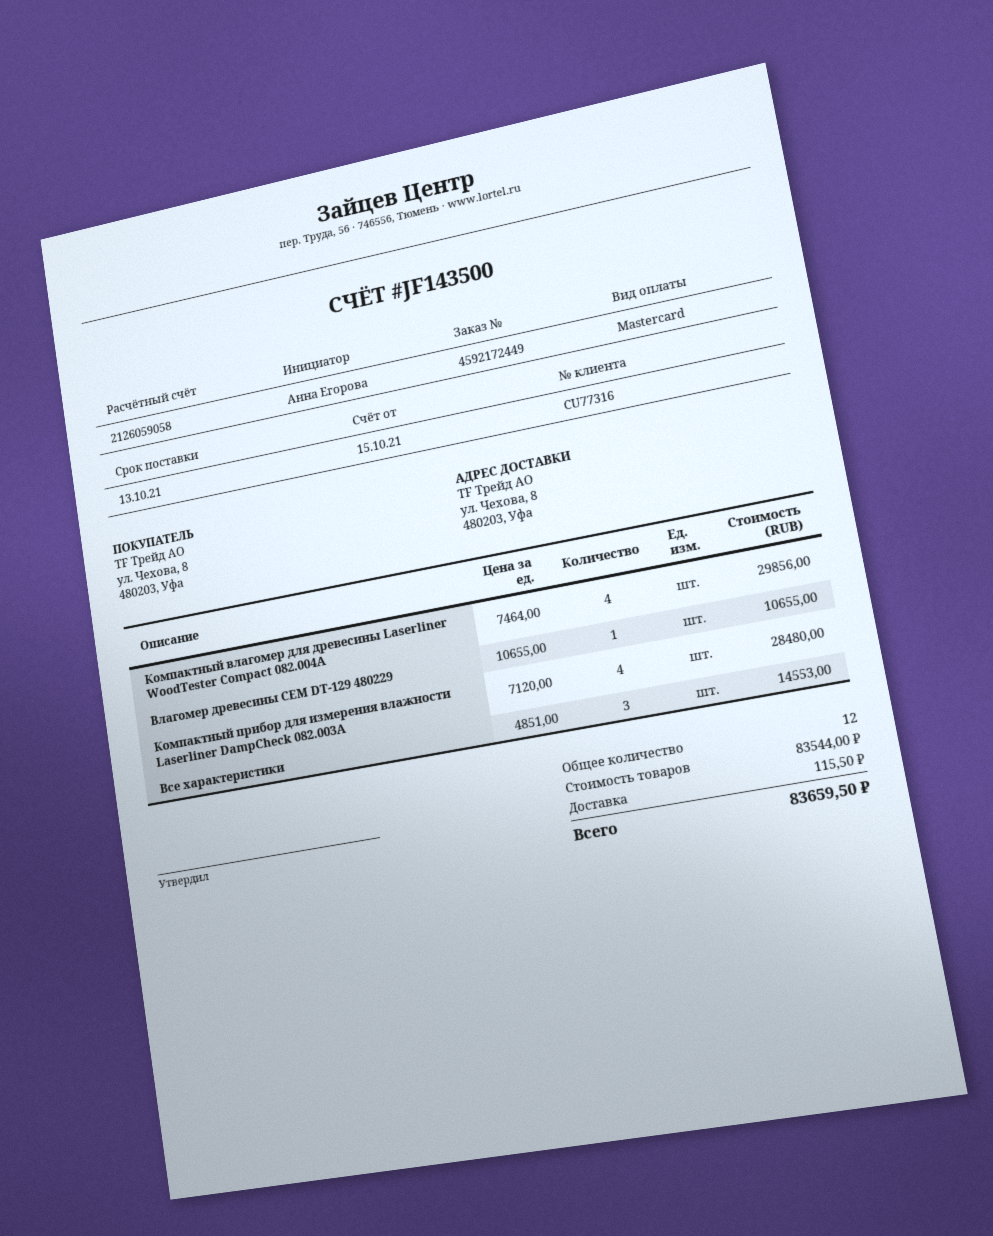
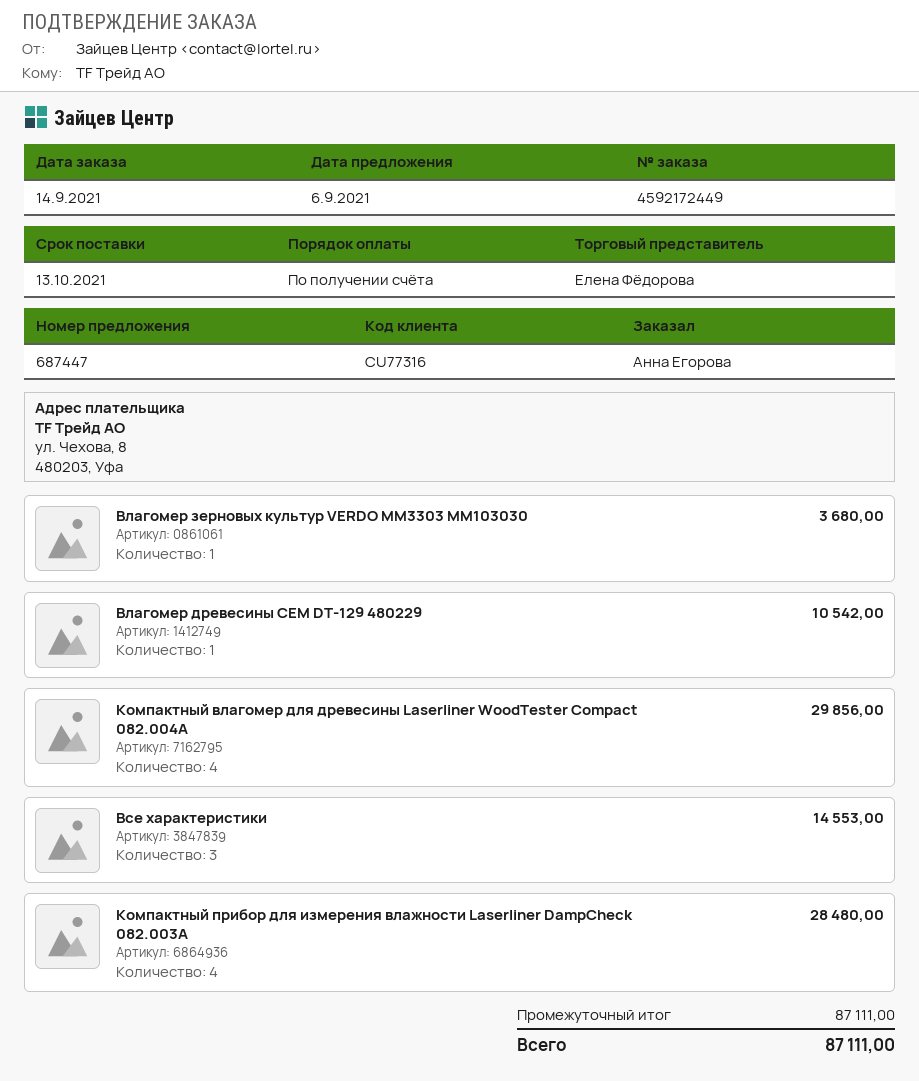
Влагомер древесины СЕМ DT-129 480229: 1 for 10655.00 -> 1 for 10542.00
Влагомер зерновых культур VERDO MM3303 MM103030: none -> 1 for 3680.00
subtotal: 83544.00 -> 87111.00
shipping: 115.50 -> none
total: 83659.50 -> 87111.00

